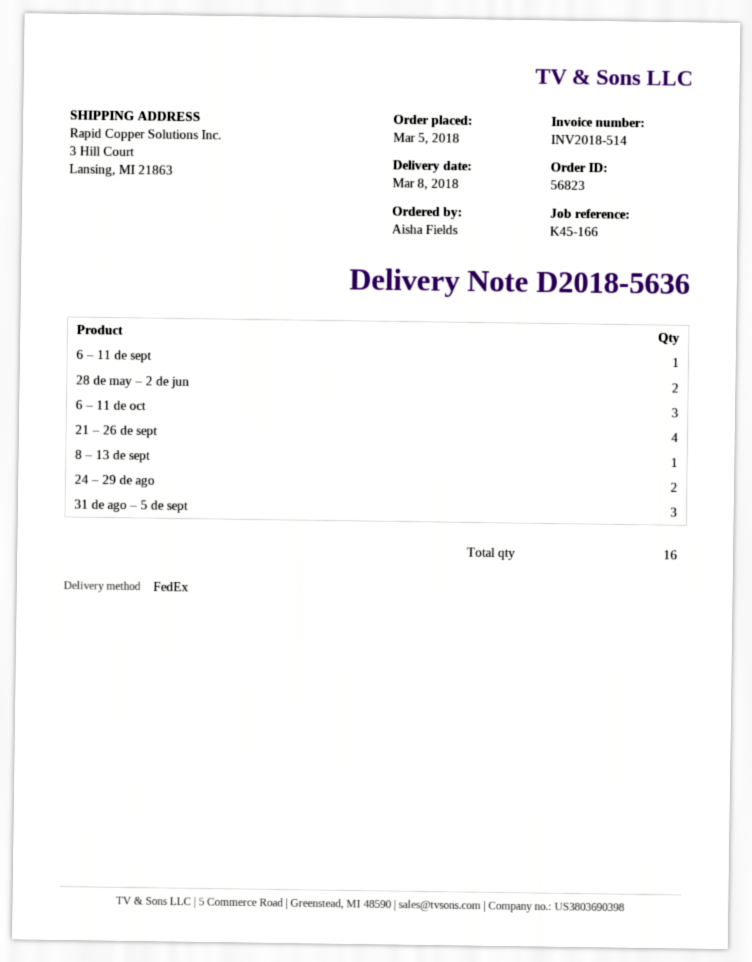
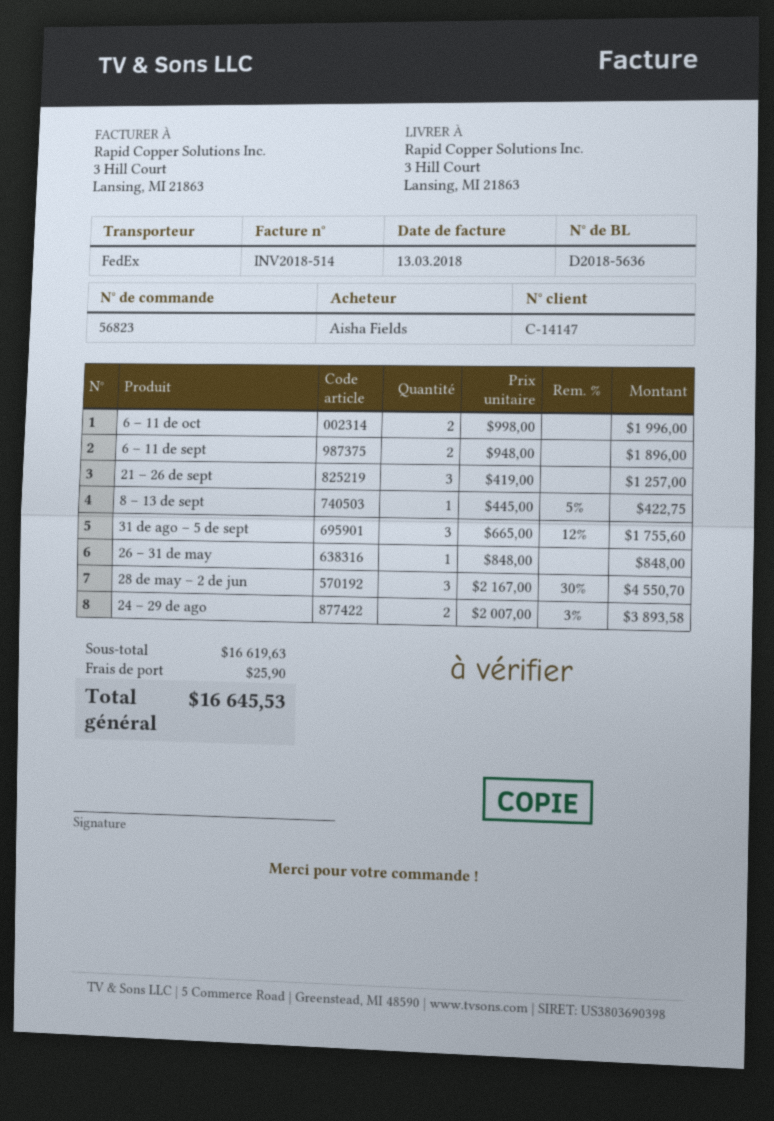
6 – 11 de sept: 1 -> 2
28 de may – 2 de jun: 2 -> 3
6 – 11 de oct: 3 -> 2
21 – 26 de sept: 4 -> 3
26 – 31 de may: none -> 1

